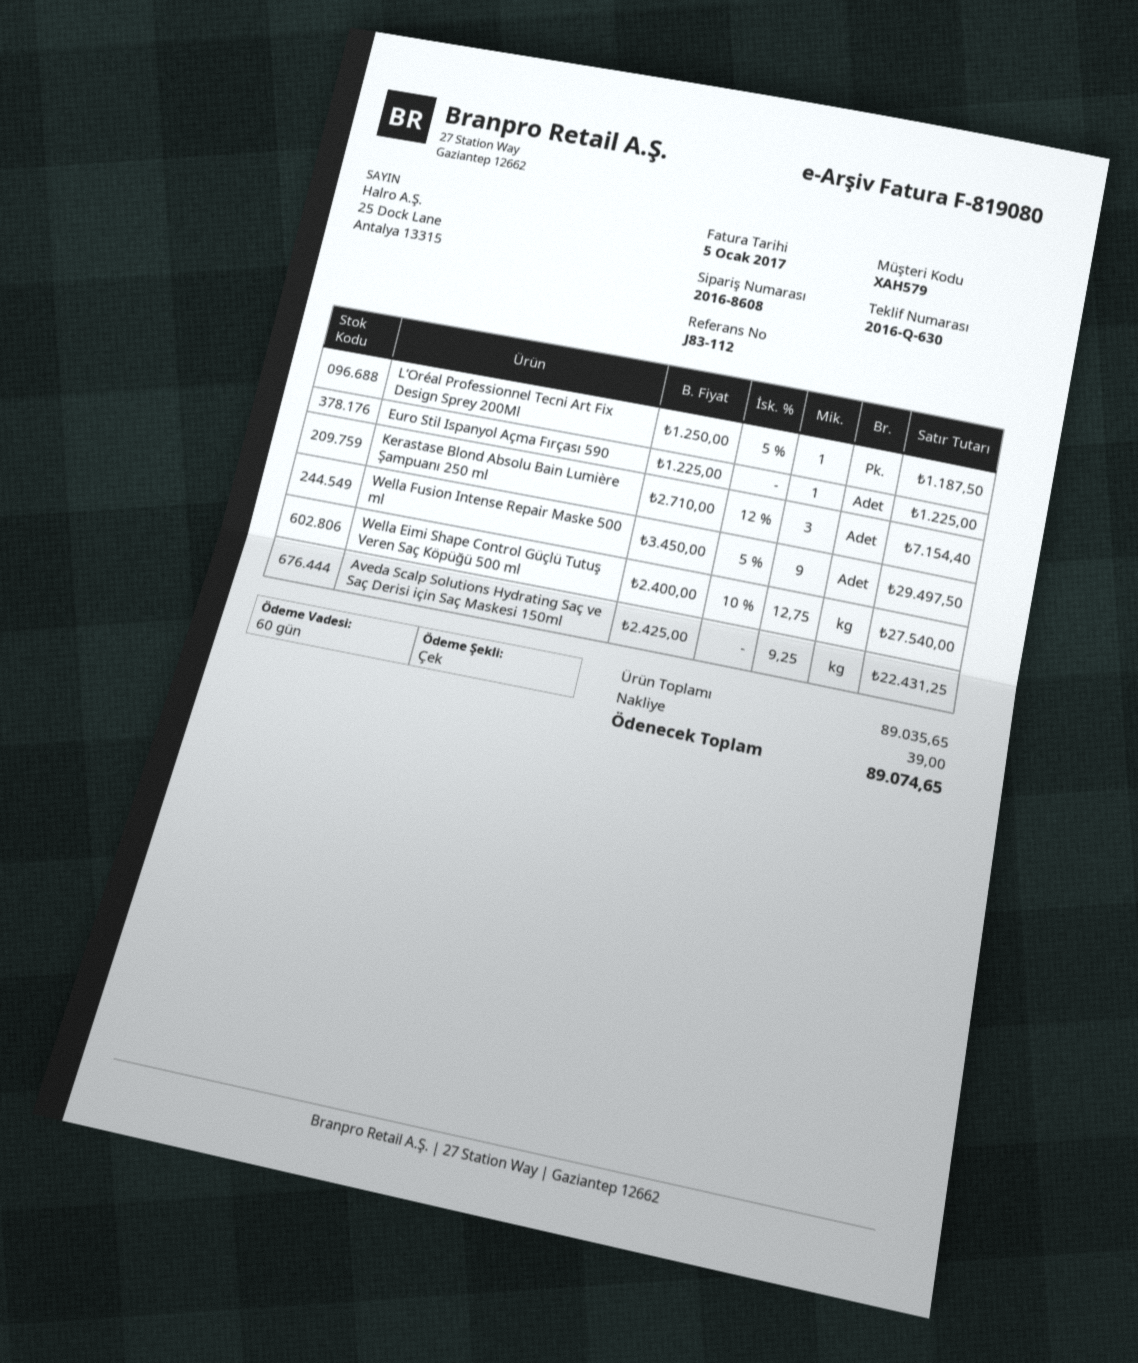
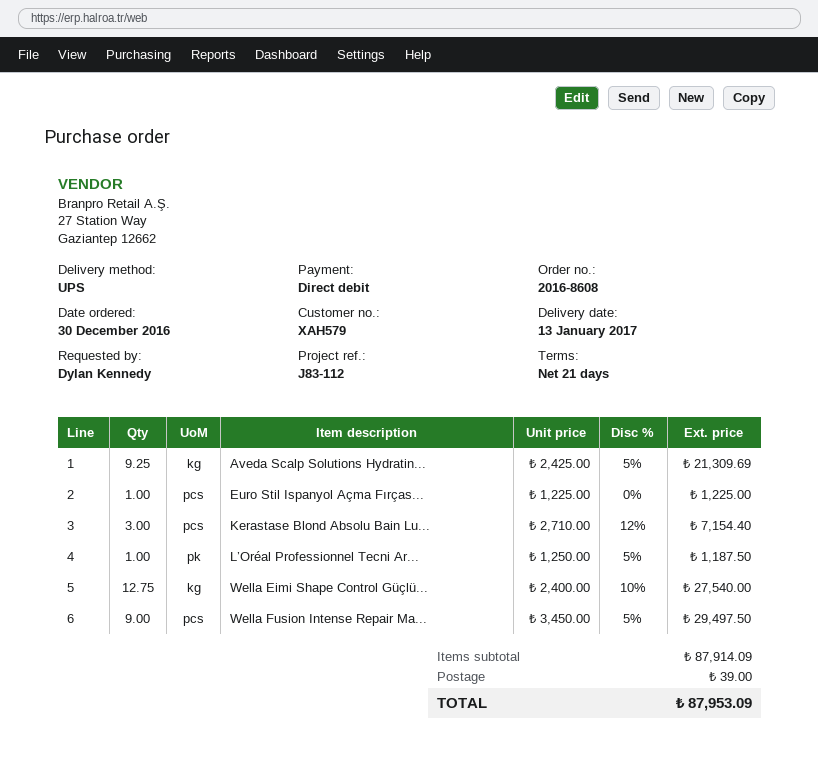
payment terms: 60 days -> 21 days
payment method: cheque -> direct debit
Aveda Scalp Solutions Hydrating Saç ve Saç Derisi için Saç Maskesi 150ml: 9.25 x 2425.00 = 22431.25 -> 9.25 x 2425.00 - 5% = 21309.69
subtotal: 89035.65 -> 87914.09
total: 89074.65 -> 87953.09

